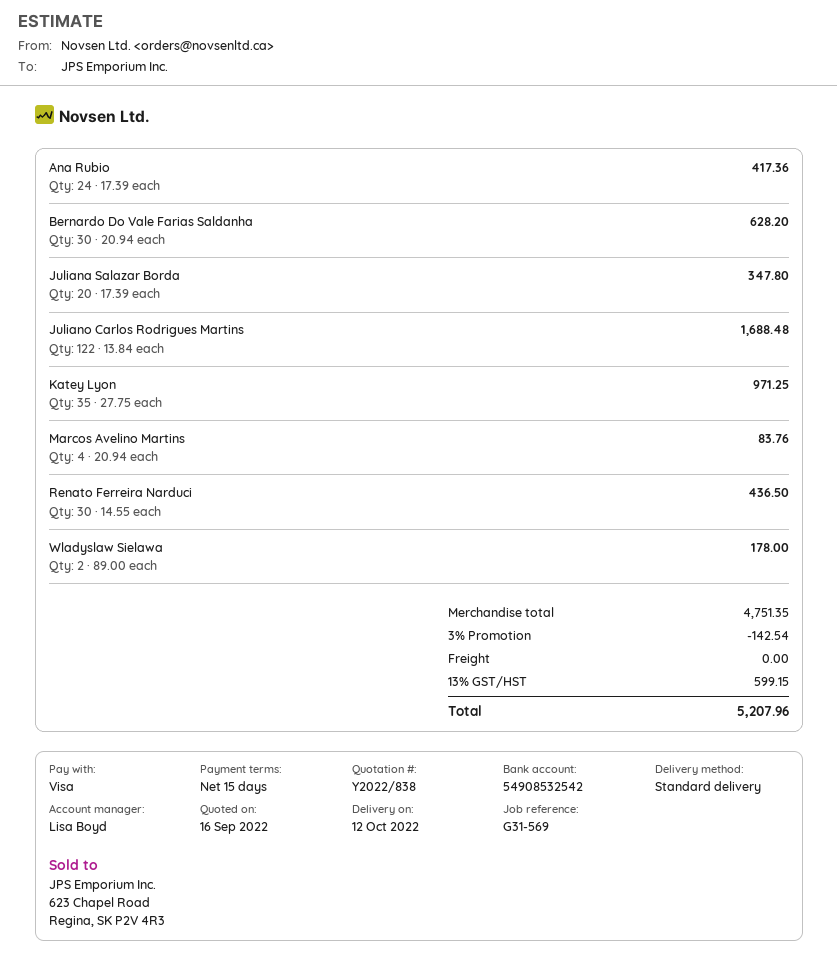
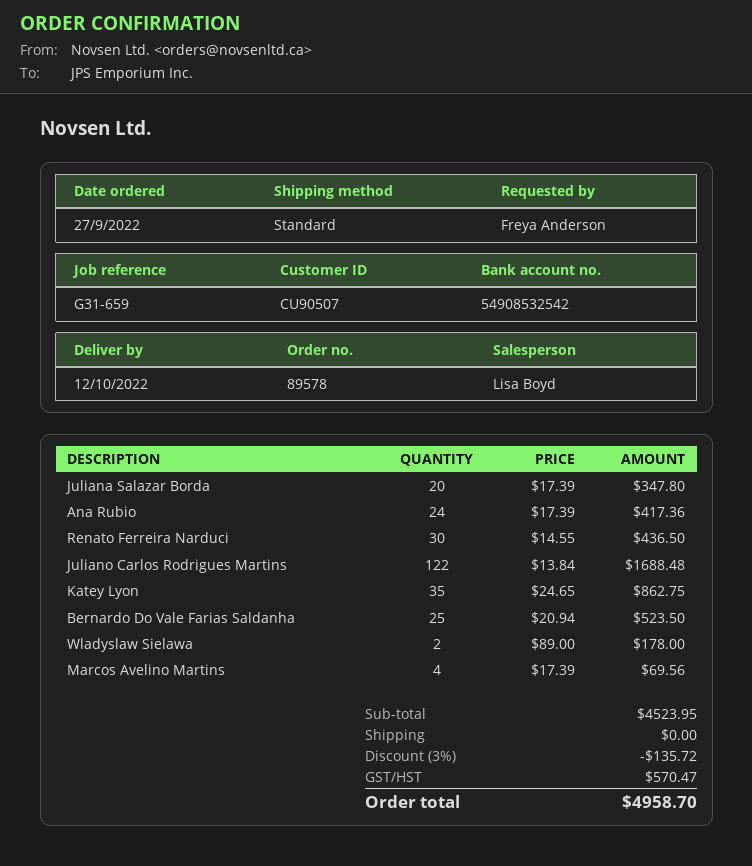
reference: G31-569 -> G31-659
Bernardo Do Vale Farias Saldanha: 30 x 20.94 = 628.20 -> 25 x 20.94 = 523.50
Katey Lyon: 35 x 27.75 = 971.25 -> 35 x 24.65 = 862.75
Marcos Avelino Martins: 4 x 20.94 = 83.76 -> 4 x 17.39 = 69.56
subtotal: 4751.35 -> 4523.95
discount: 3% = 142.54 -> 3% = 135.72
tax: 599.15 -> 570.47
total: 5207.96 -> 4958.70

